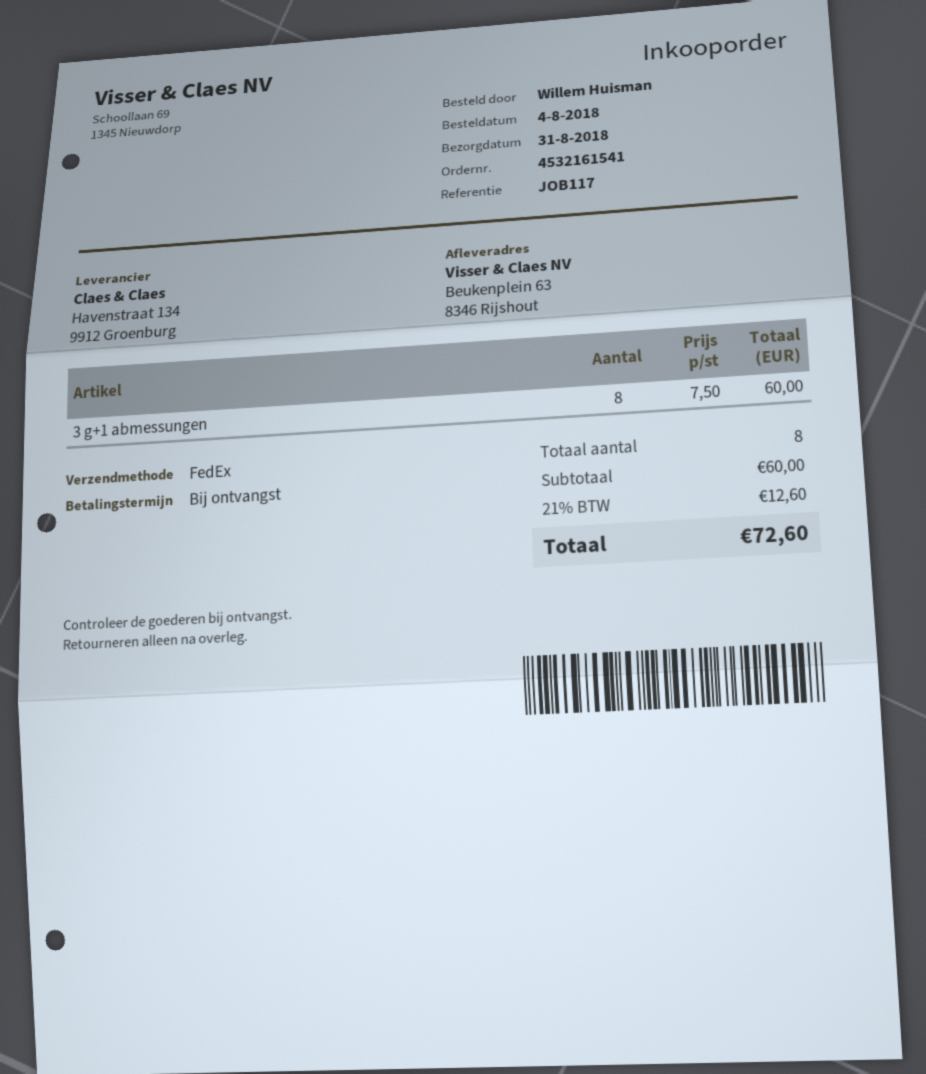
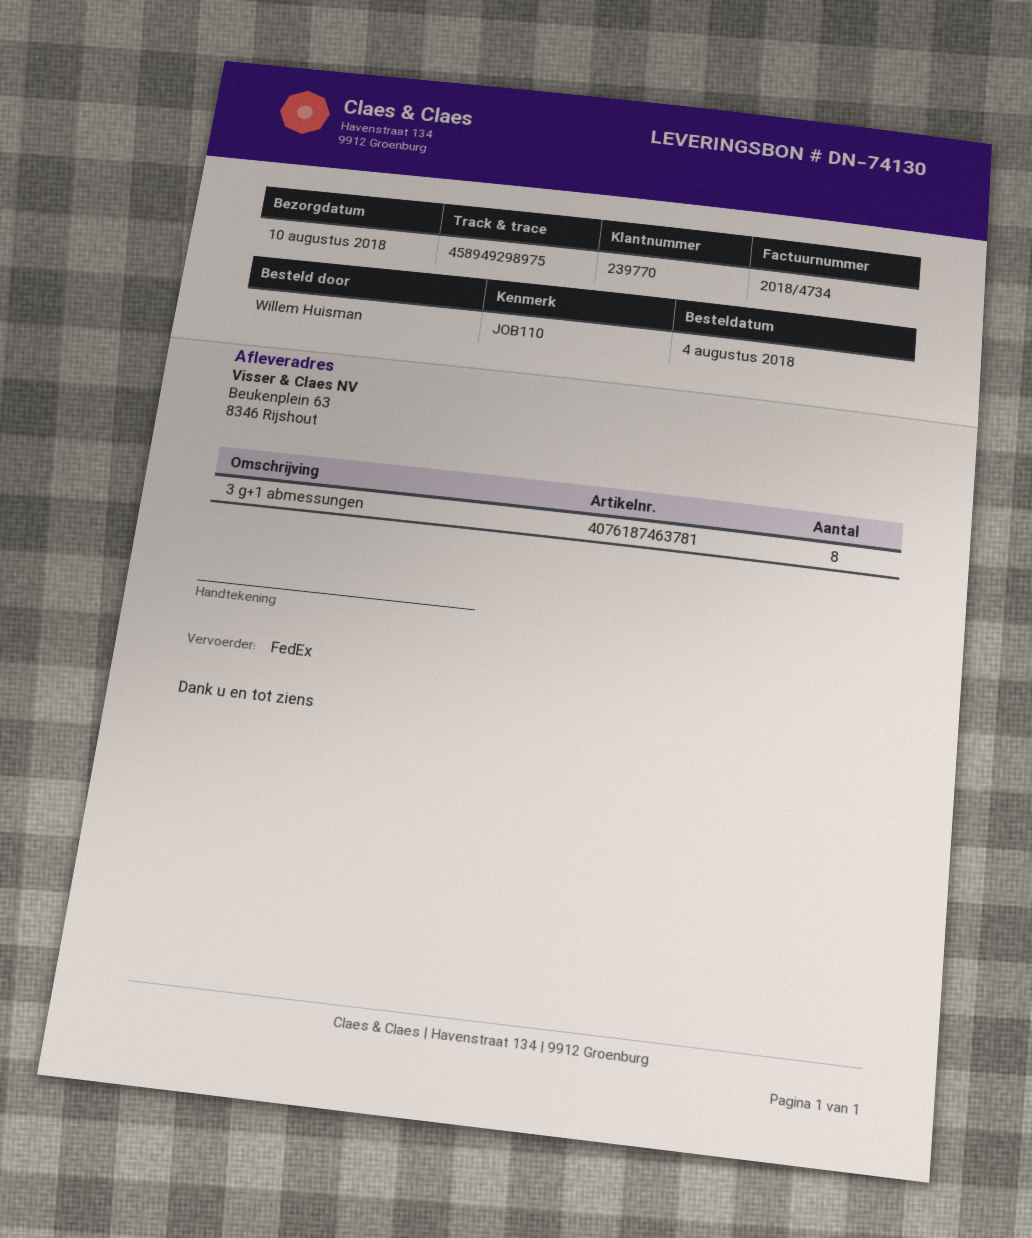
delivery date: 2018-08-31 -> 2018-08-10
reference: JOB117 -> JOB110

